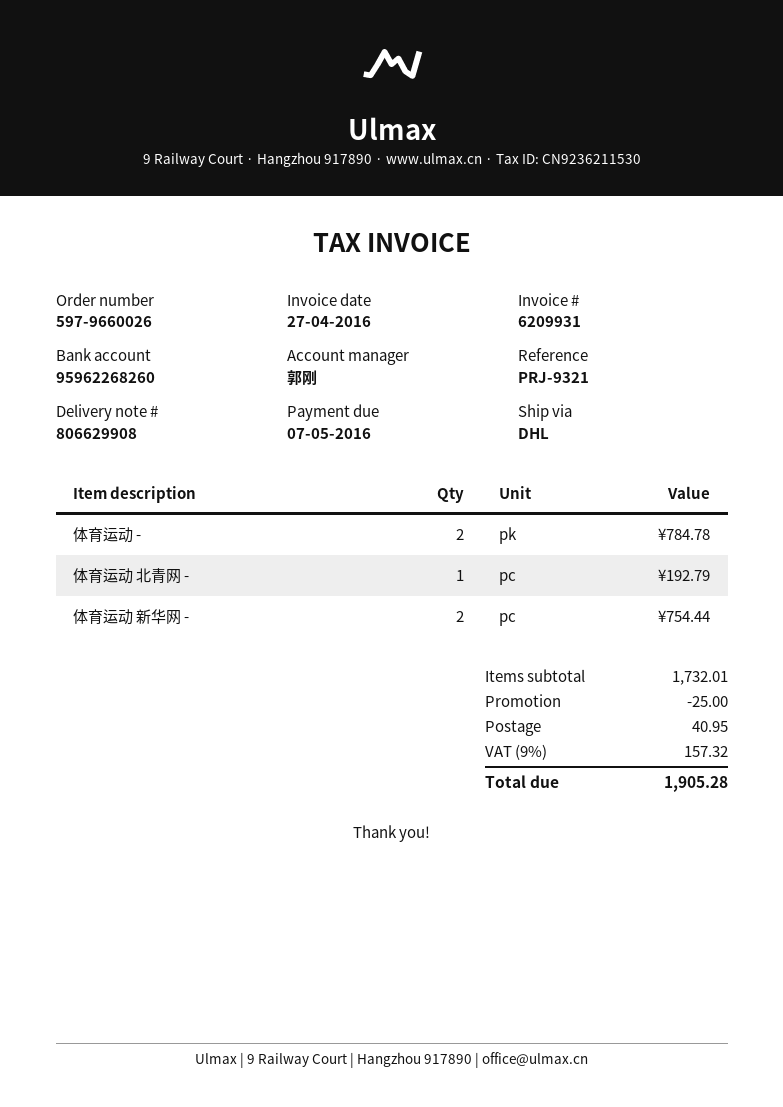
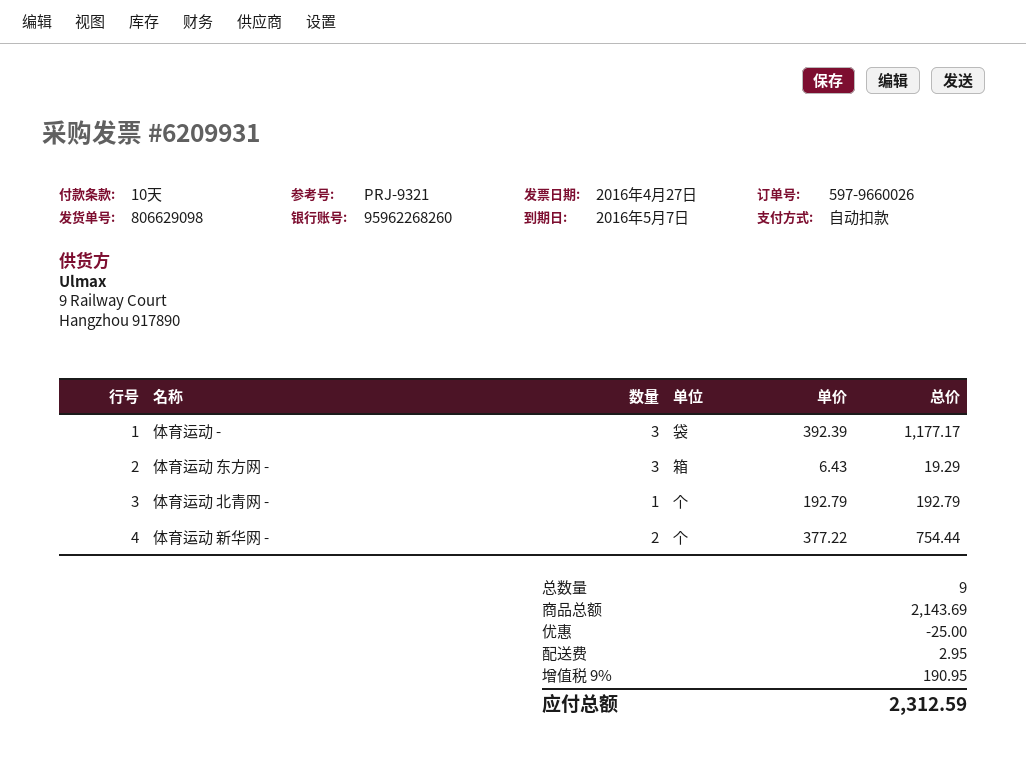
delivery note number: 806629908 -> 806629098
体育运动 -: 2 for 784.78 -> 3 for 1177.17
体育运动 东方网 -: none -> 3 for 19.29
subtotal: 1732.01 -> 2143.69
shipping: 40.95 -> 2.95
tax: 9% = 157.32 -> 9% = 190.95
total: 1905.28 -> 2312.59

